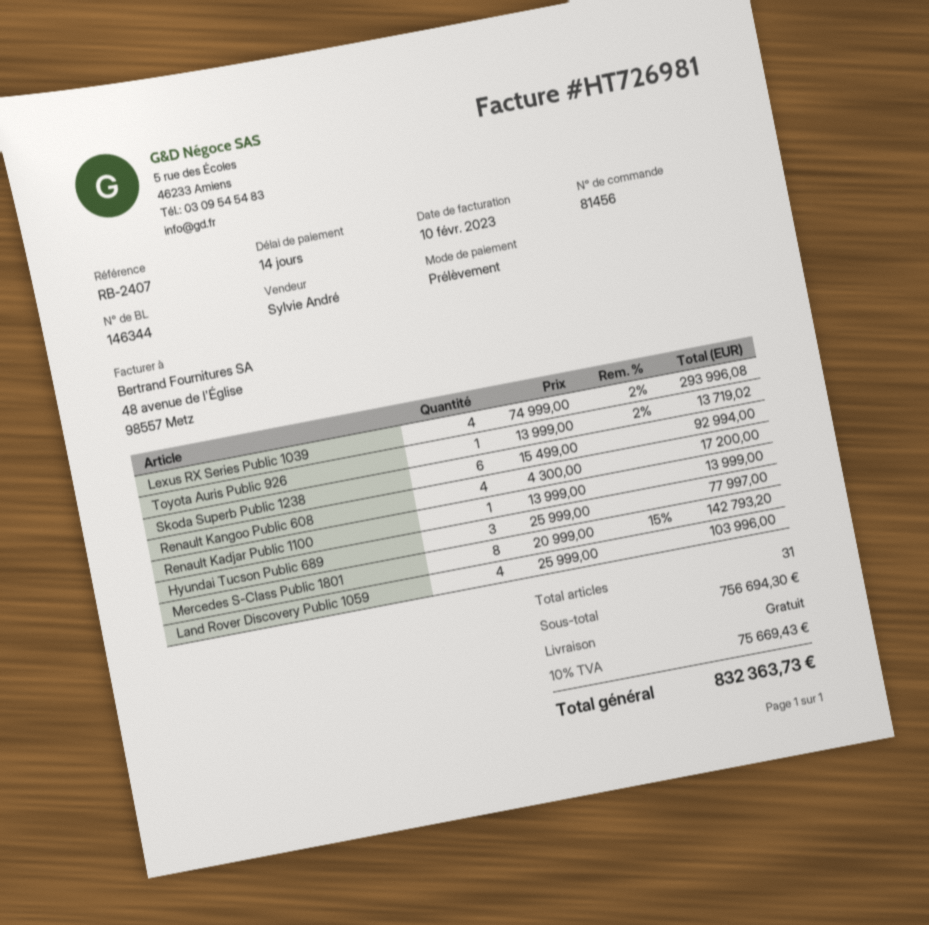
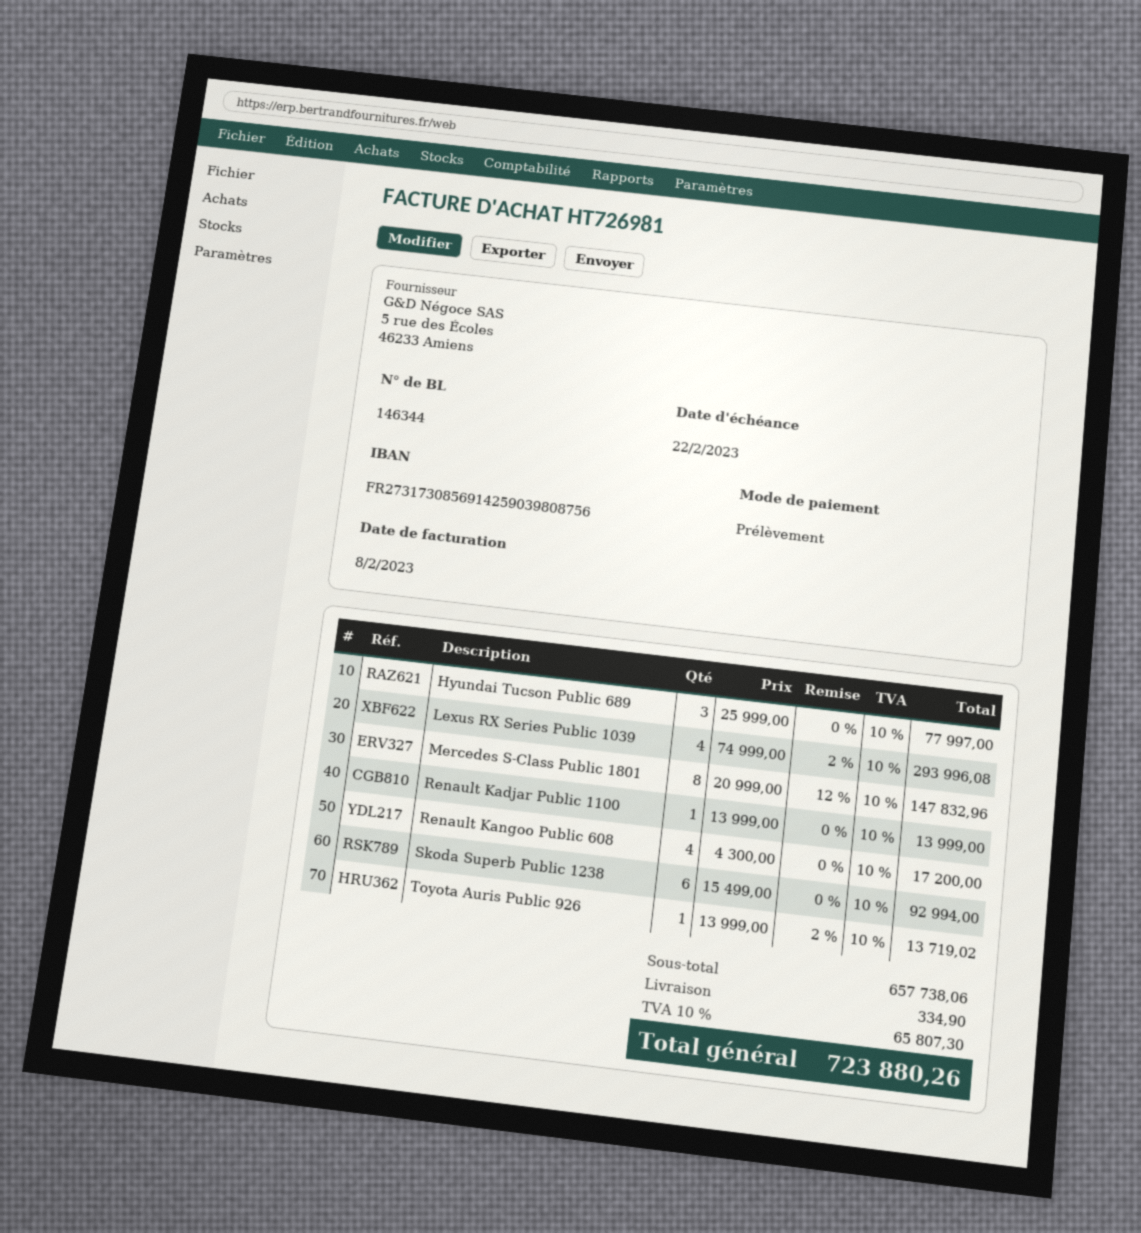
invoice date: 2023-02-10 -> 2023-02-08
Mercedes S-Class Public 1801: 8 x 20999.00 - 15% = 142793.20 -> 8 x 20999.00 - 12% = 147832.96
Land Rover Discovery Public 1059: 4 x 25999.00 = 103996.00 -> none
subtotal: 756694.30 -> 657738.06
shipping: 0.00 -> 334.90
tax: 10% = 75669.43 -> 10% = 65807.30
total: 832363.73 -> 723880.26

